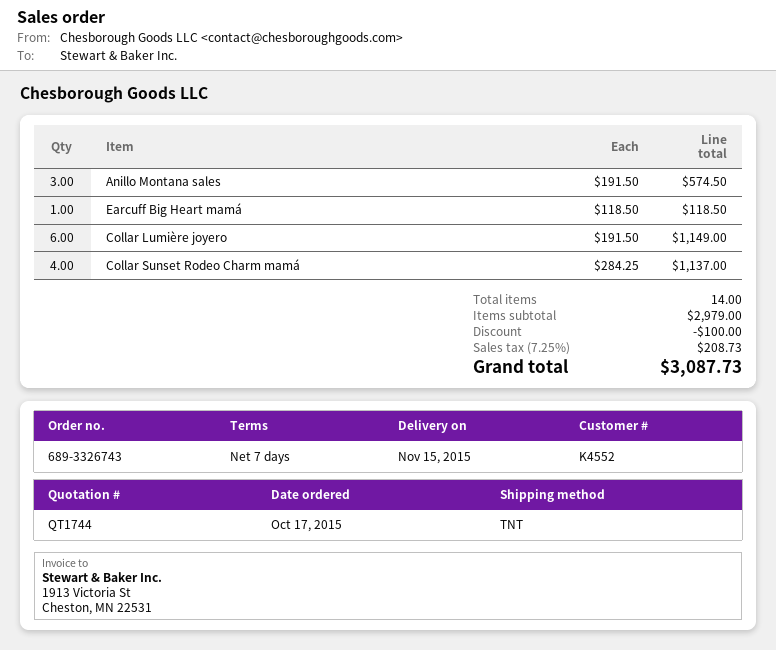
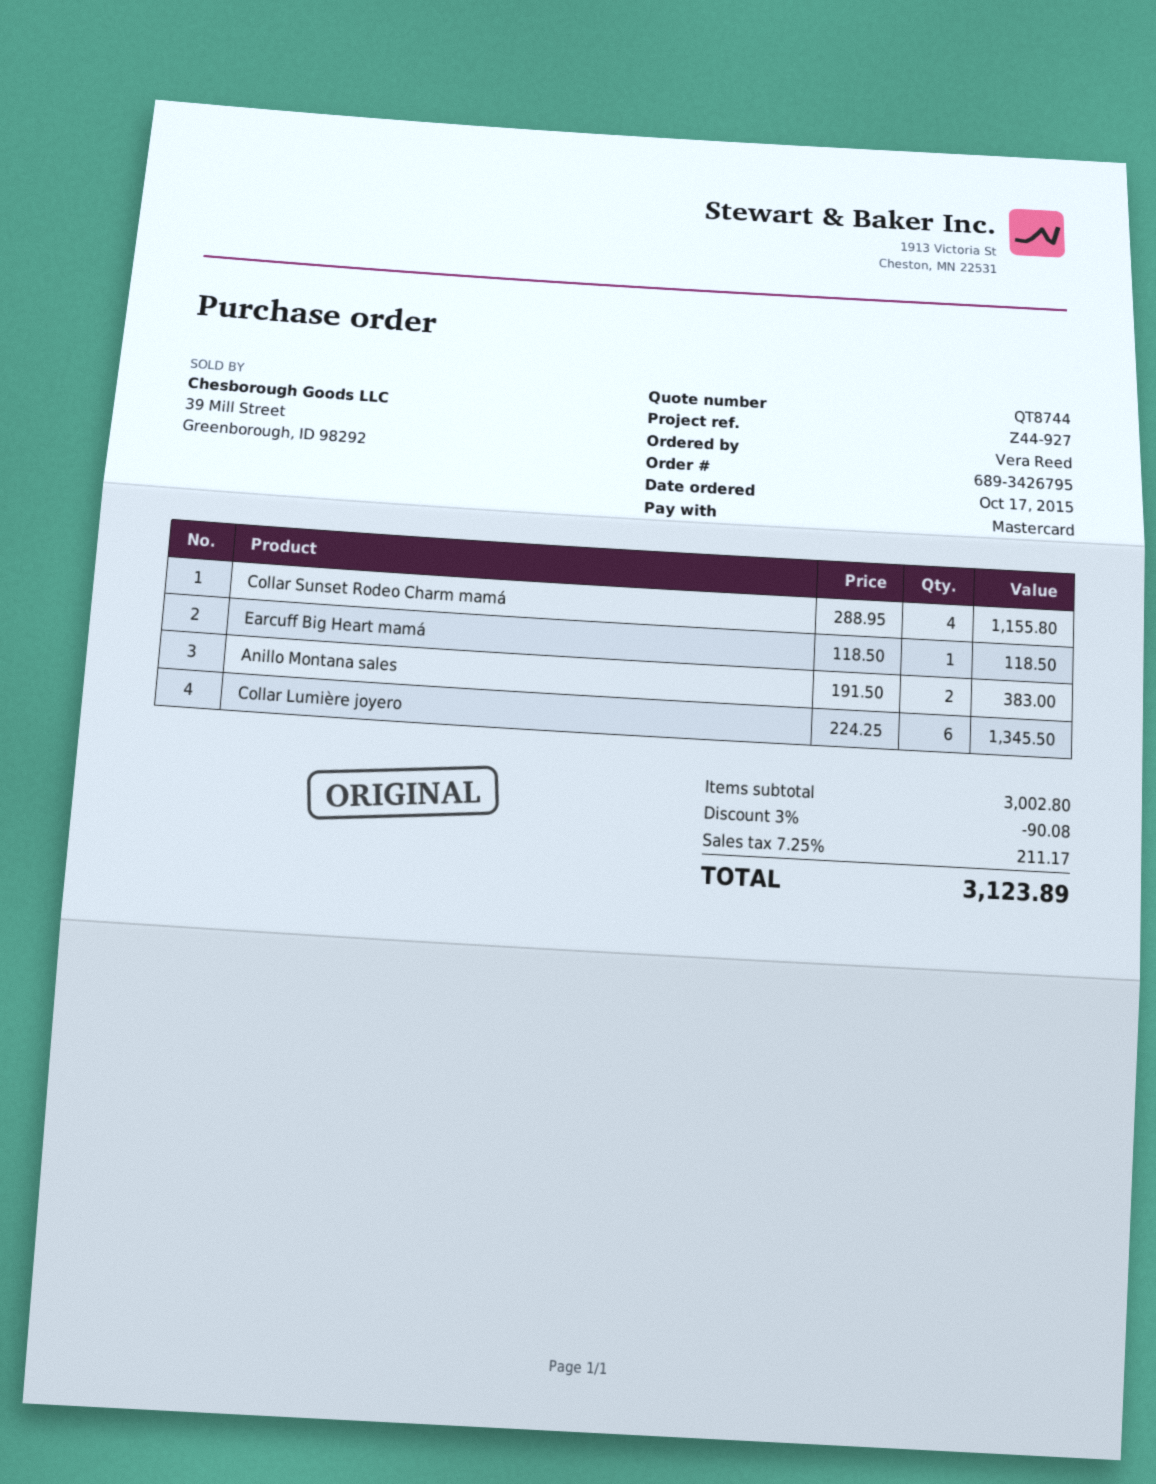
quote number: QT1744 -> QT8744
order number: 689-3326743 -> 689-3426795
Anillo Montana sales: 3 x 191.50 = 574.50 -> 2 x 191.50 = 383.00
Collar Lumière joyero: 6 x 191.50 = 1149.00 -> 6 x 224.25 = 1345.50
Collar Sunset Rodeo Charm mamá: 4 x 284.25 = 1137.00 -> 4 x 288.95 = 1155.80
subtotal: 2979.00 -> 3002.80
discount: 100.00 -> 90.08
tax: 7.25% = 208.73 -> 7.25% = 211.17
total: 3087.73 -> 3123.89

